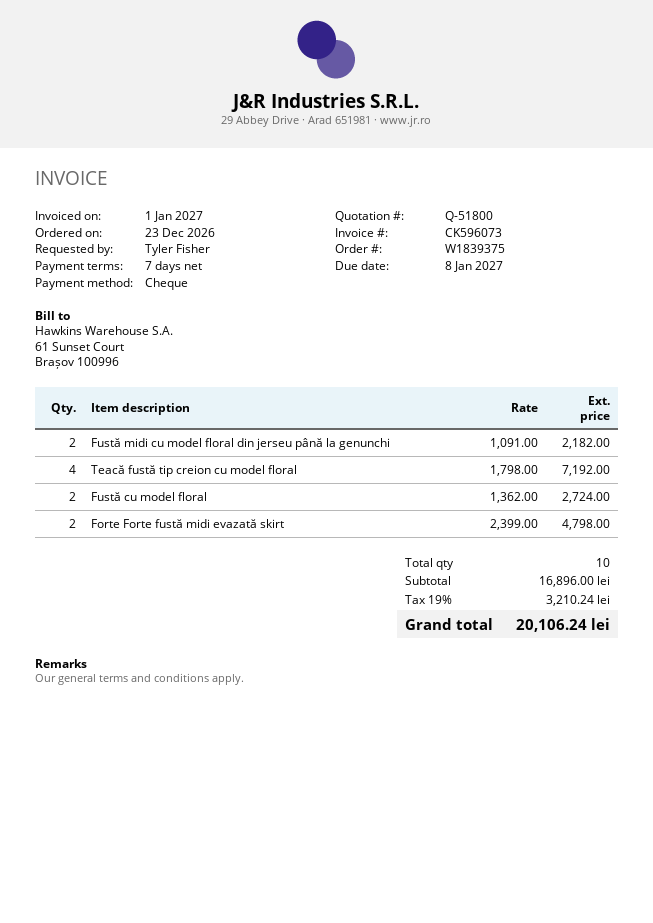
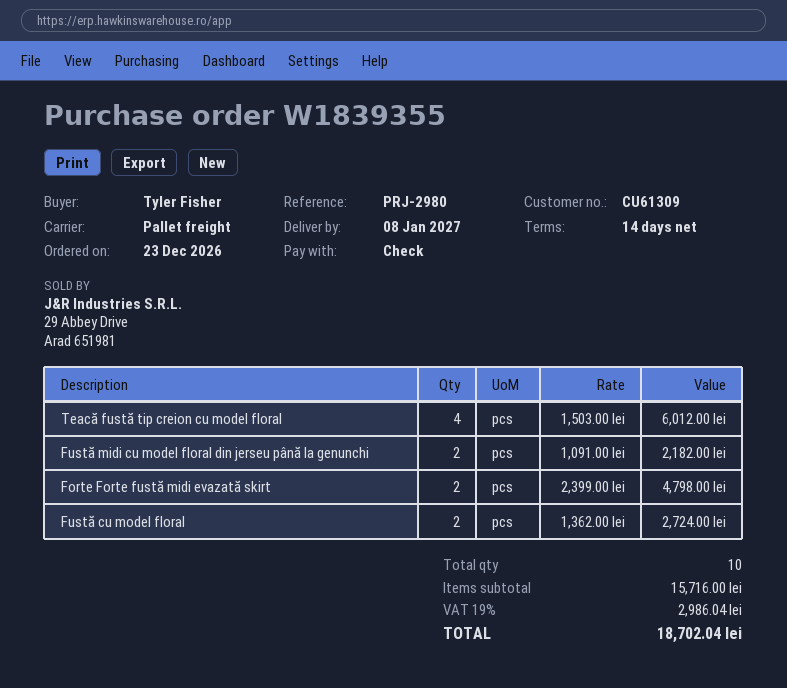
order number: W1839375 -> W1839355
payment terms: 7 days -> 14 days
Teacă fustă tip creion cu model floral: 4 x 1798.00 = 7192.00 -> 4 x 1503.00 = 6012.00
subtotal: 16896.00 -> 15716.00
tax: 19% = 3210.24 -> 19% = 2986.04
total: 20106.24 -> 18702.04

